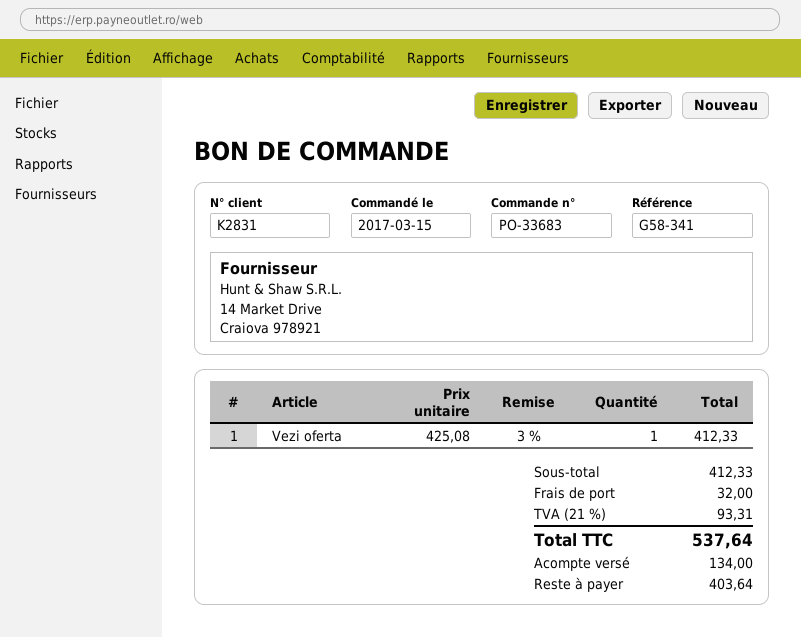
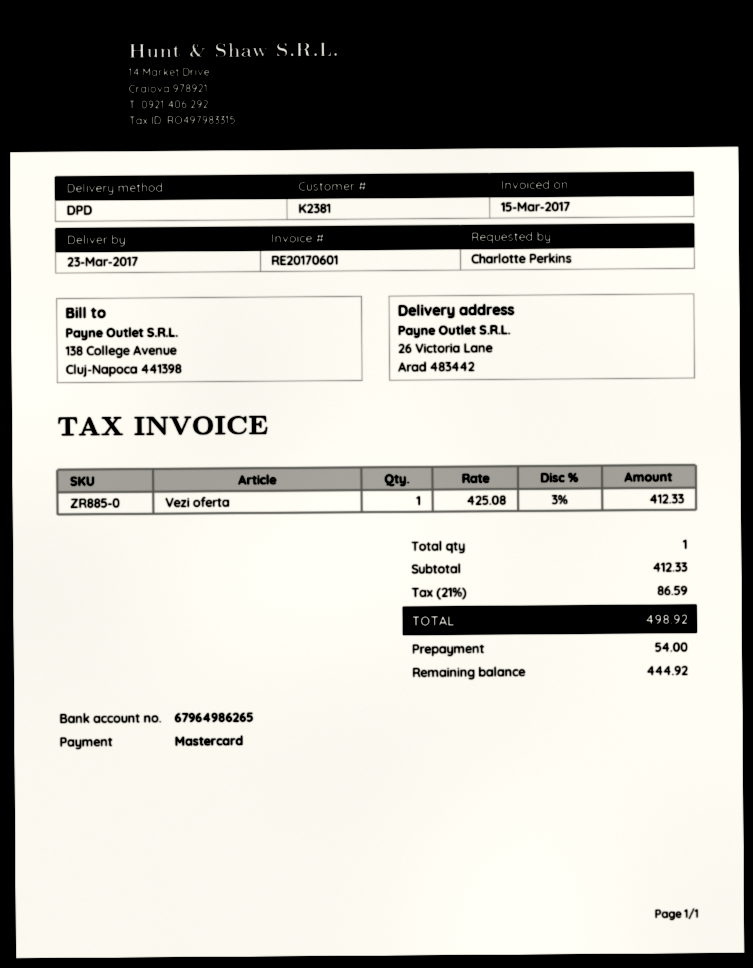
customer number: K2831 -> K2381
shipping: 32.00 -> none
tax: 21% = 93.31 -> 21% = 86.59
total: 537.64 -> 498.92
deposit: 134.00 -> 54.00
balance: 403.64 -> 444.92

